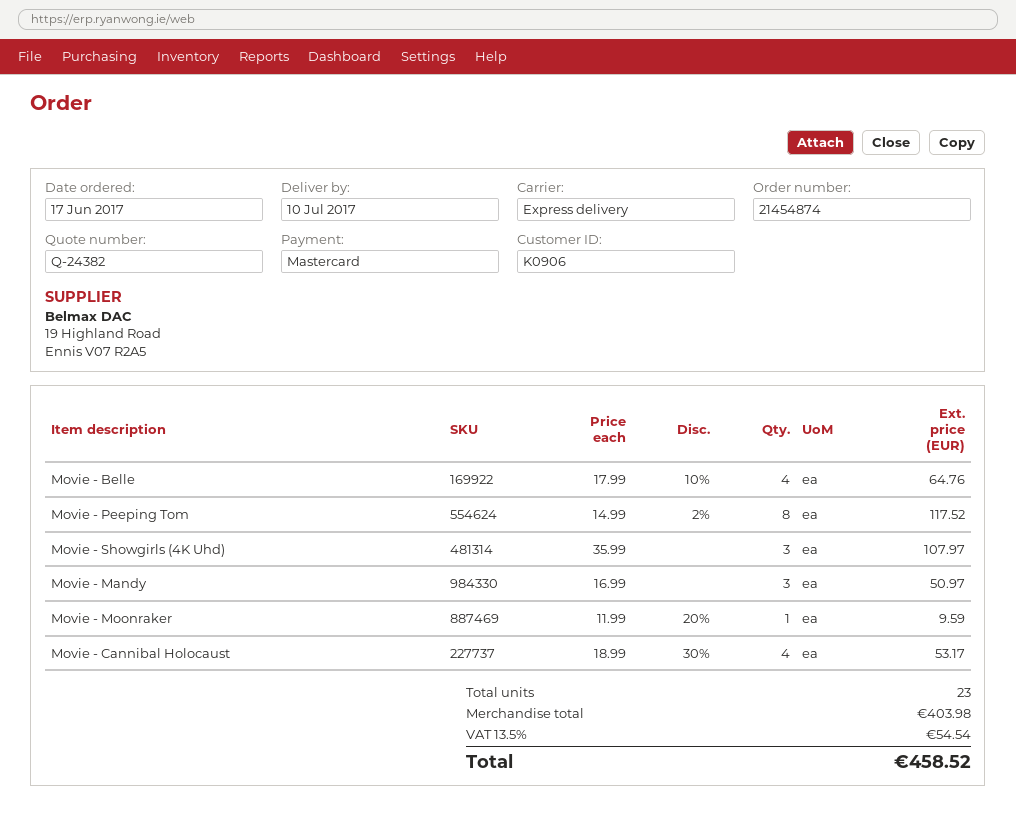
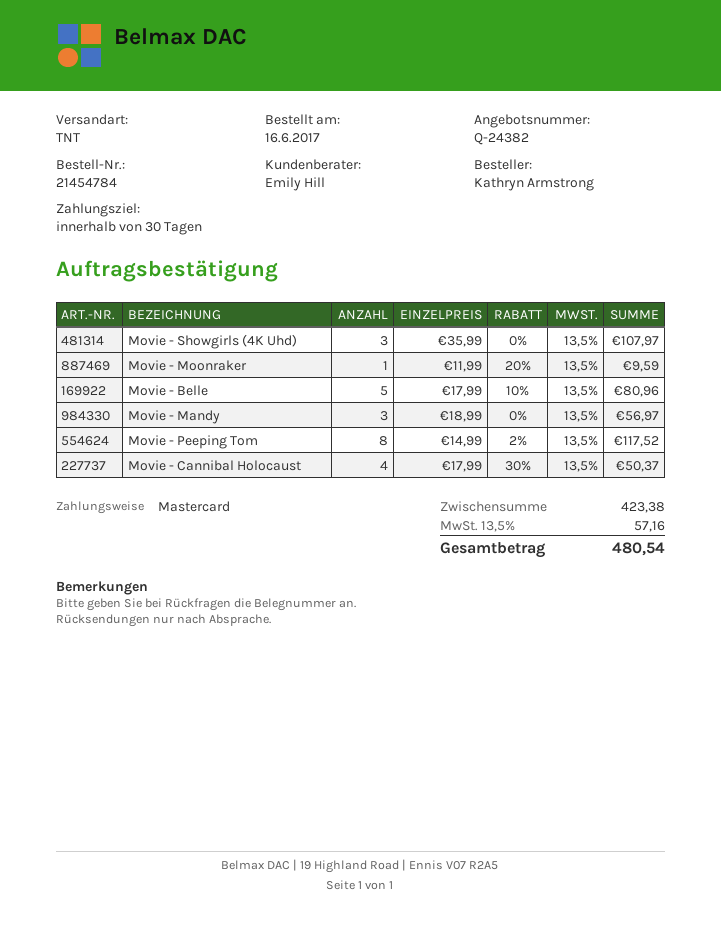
order number: 21454874 -> 21454784
order date: 2017-06-17 -> 2017-06-16
shipping method: express -> TNT
Movie - Belle: 4 x 17.99 - 10% = 64.76 -> 5 x 17.99 - 10% = 80.96
Movie - Mandy: 3 x 16.99 = 50.97 -> 3 x 18.99 = 56.97
Movie - Cannibal Holocaust: 4 x 18.99 - 30% = 53.17 -> 4 x 17.99 - 30% = 50.37
subtotal: 403.98 -> 423.38
tax: 13.5% = 54.54 -> 13.5% = 57.16
total: 458.52 -> 480.54

